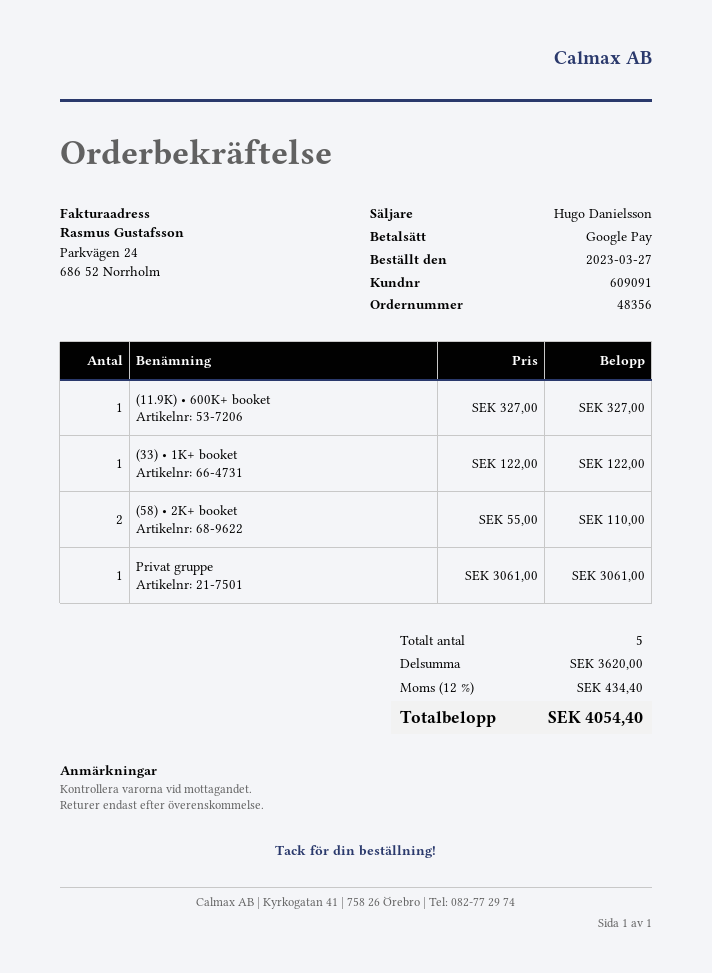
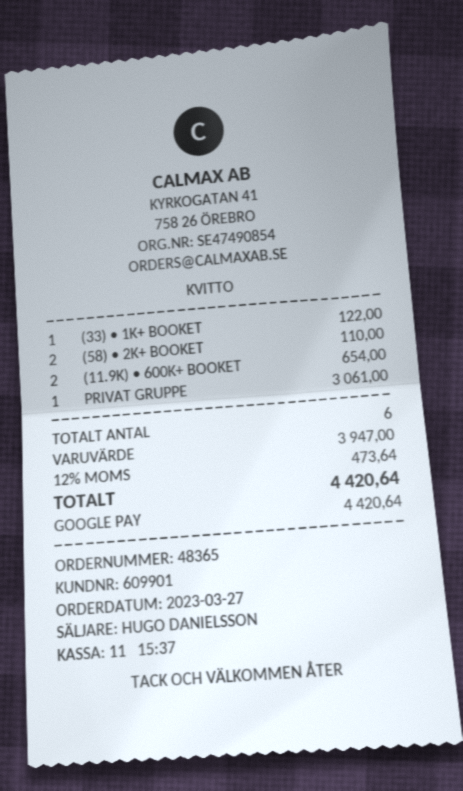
order number: 48356 -> 48365
customer number: 609091 -> 609901
(11.9K) • 600K+ booket: 1 for 327.00 -> 2 for 654.00
total quantity: 5 -> 6
subtotal: 3620.00 -> 3947.00
tax: 12% = 434.40 -> 12% = 473.64
total: 4054.40 -> 4420.64

